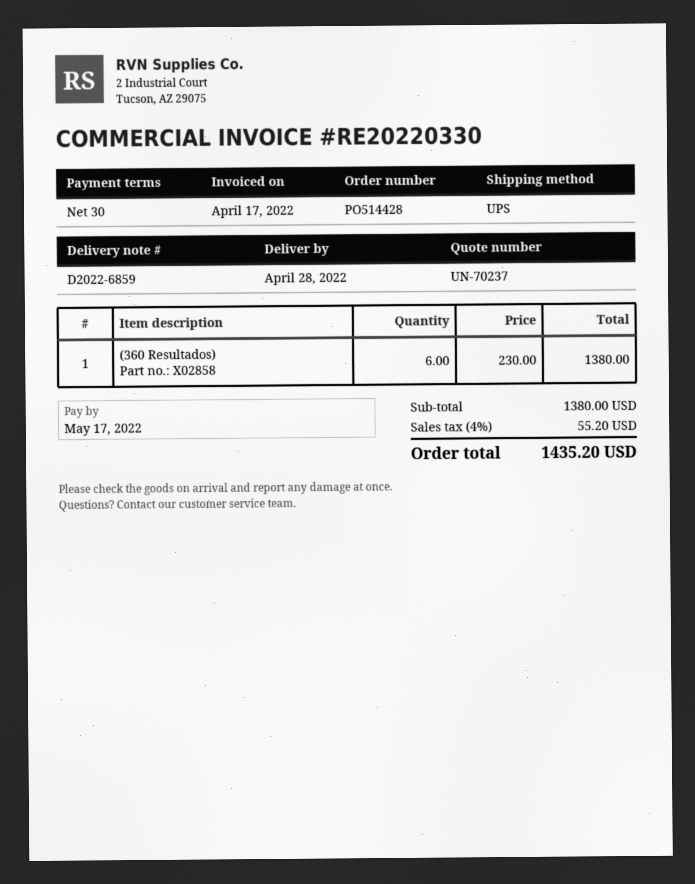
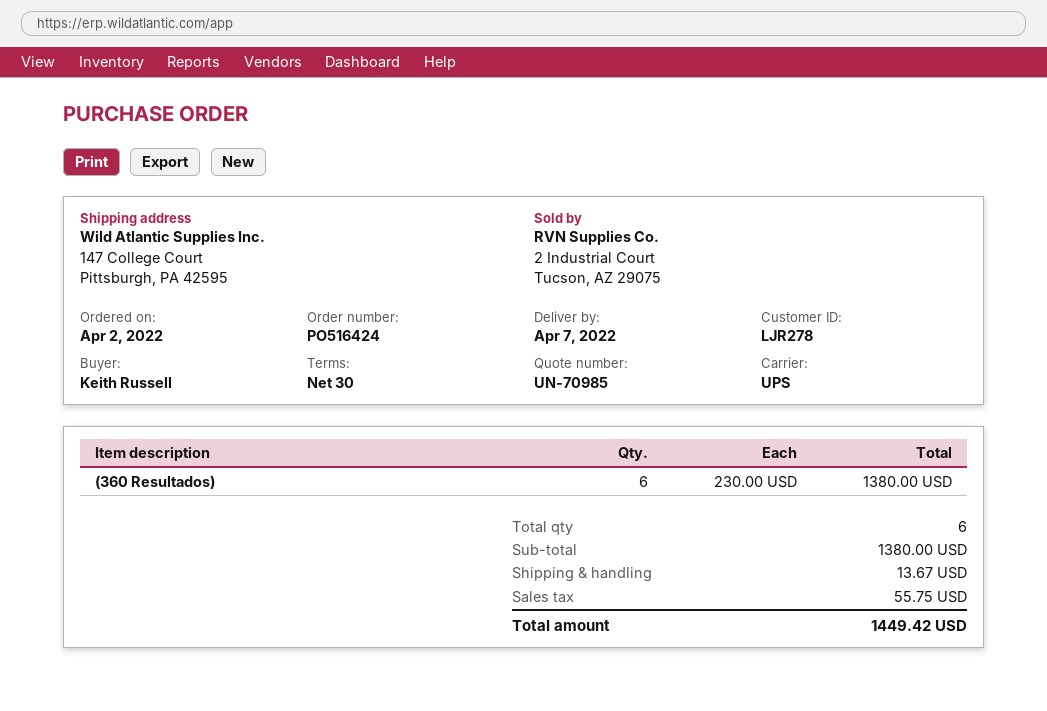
quote number: UN-70237 -> UN-70985
order number: PO514428 -> PO516424
delivery date: 2022-04-28 -> 2022-04-07
shipping: none -> 13.67
tax: 55.20 -> 55.75
total: 1435.20 -> 1449.42

